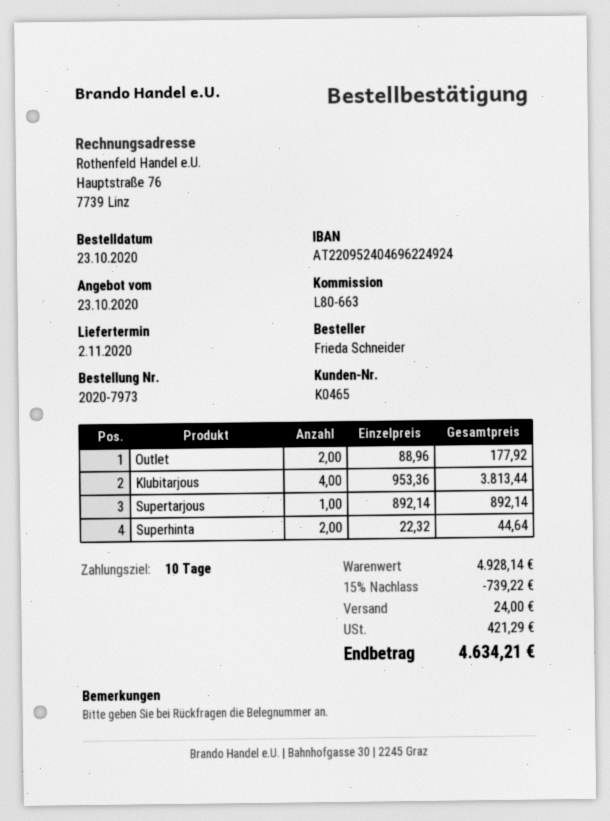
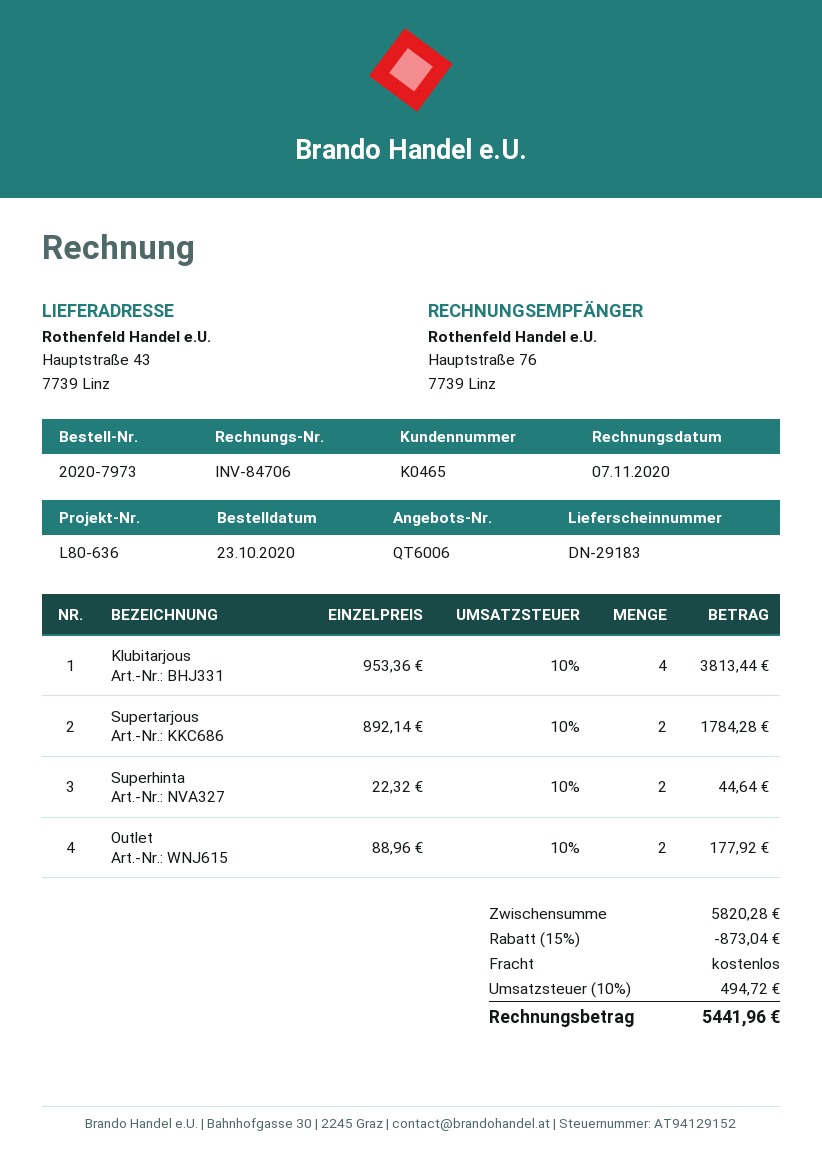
reference: L80-663 -> L80-636
Supertarjous: 1 x 892.14 = 892.14 -> 2 x 892.14 = 1784.28
subtotal: 4928.14 -> 5820.28
discount: 15% = 739.22 -> 15% = 873.04
shipping: 24.00 -> 0.00
tax: 421.29 -> 494.72
total: 4634.21 -> 5441.96

